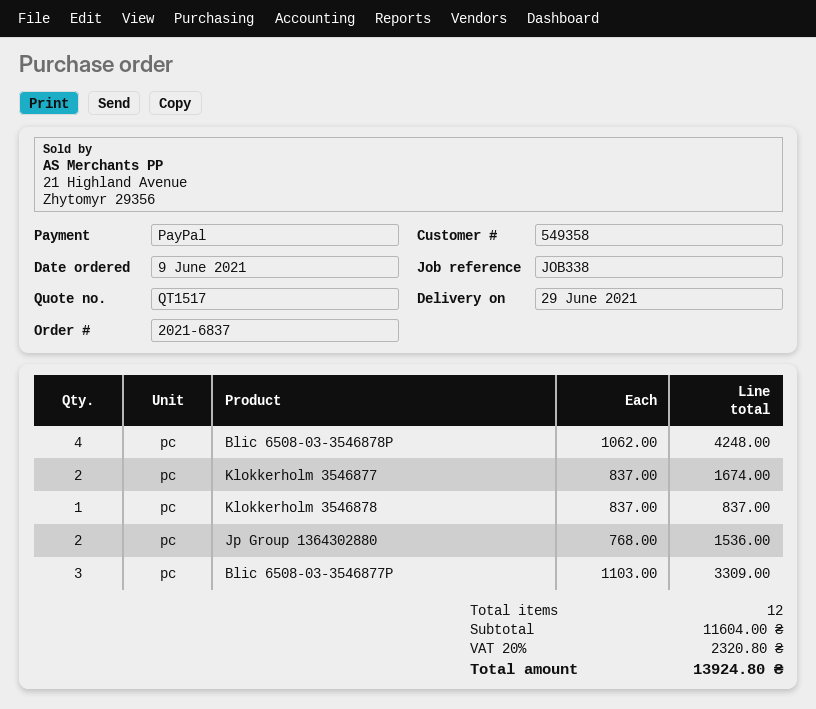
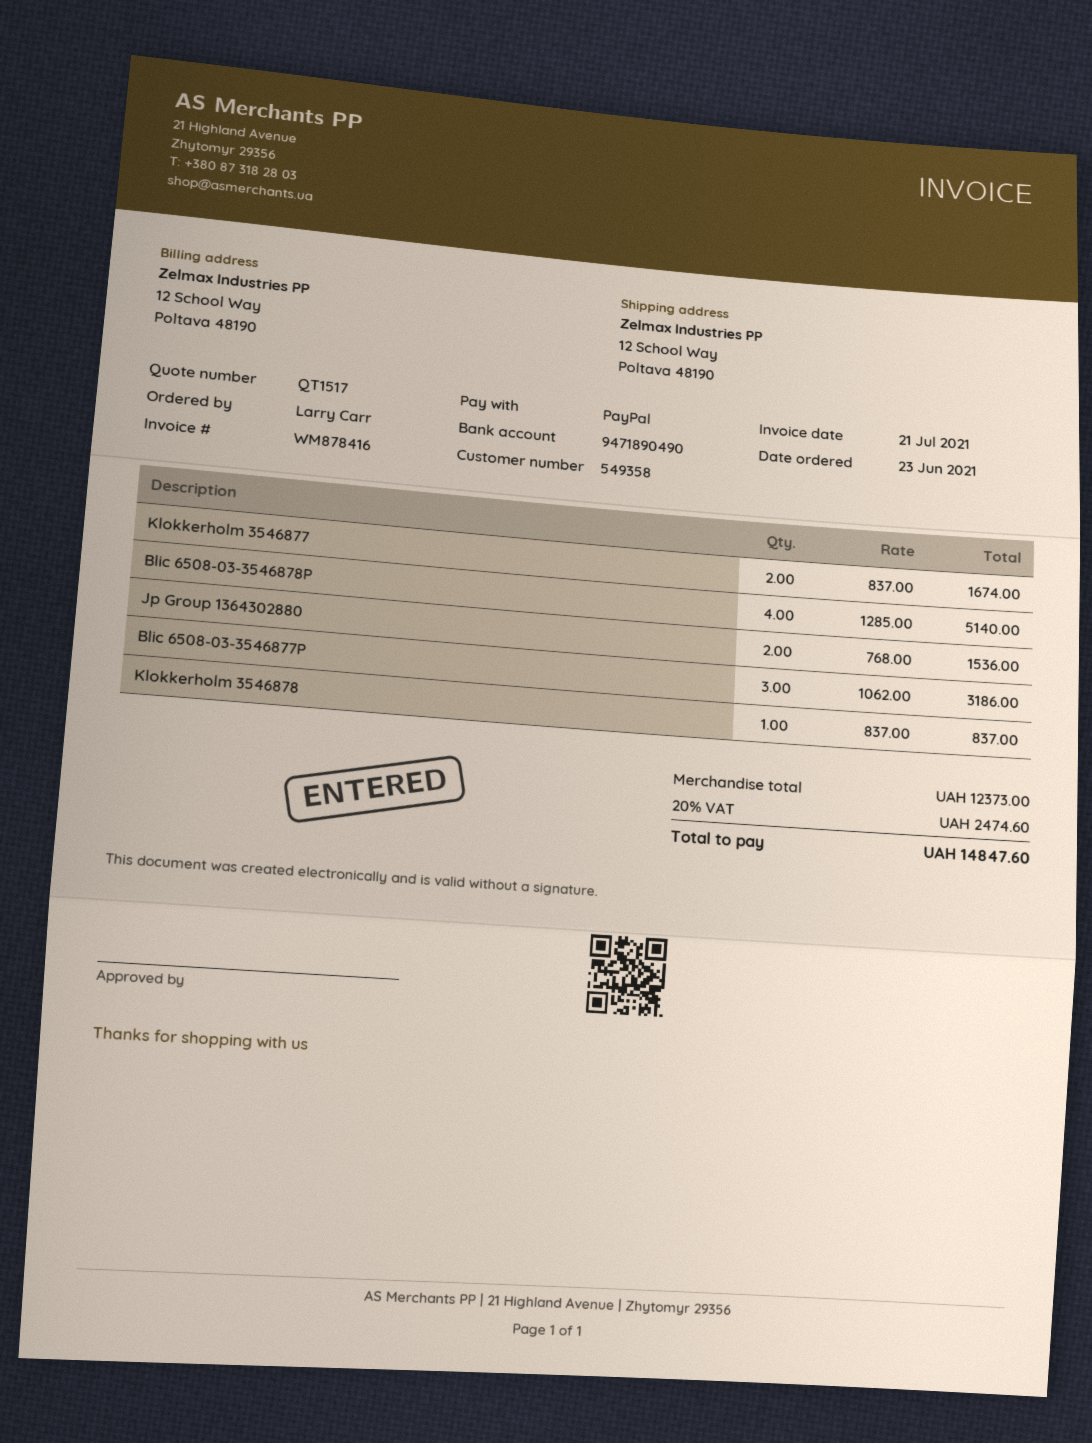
order date: 2021-06-09 -> 2021-06-23
Blic 6508-03-3546878P: 4 x 1062.00 = 4248.00 -> 4 x 1285.00 = 5140.00
Blic 6508-03-3546877P: 3 x 1103.00 = 3309.00 -> 3 x 1062.00 = 3186.00
subtotal: 11604.00 -> 12373.00
tax: 20% = 2320.80 -> 20% = 2474.60
total: 13924.80 -> 14847.60

